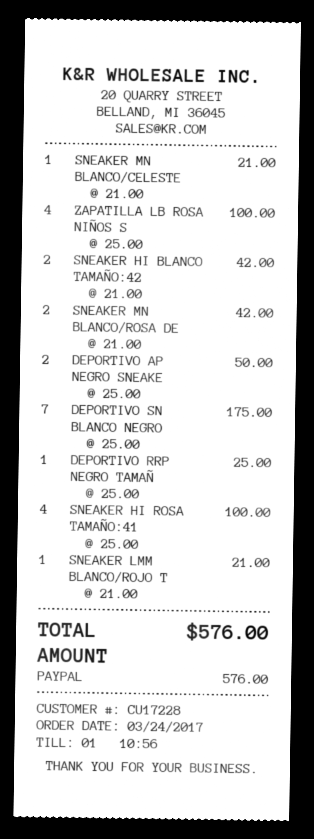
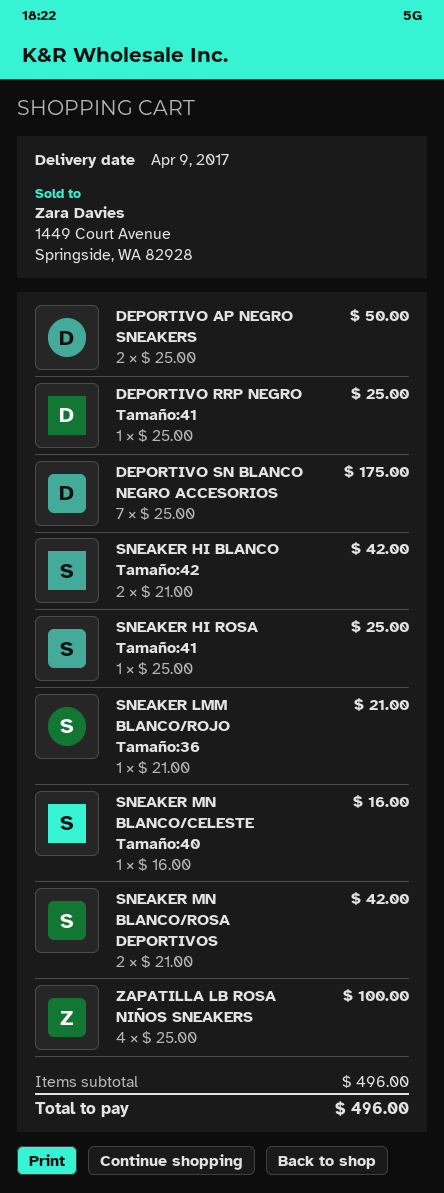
SNEAKER MN BLANCO/CELESTE: 1 x 21.00 = 21.00 -> 1 x 16.00 = 16.00
SNEAKER HI ROSA TAMAÑO:41: 4 x 25.00 = 100.00 -> 1 x 25.00 = 25.00
total: 576.00 -> 496.00

